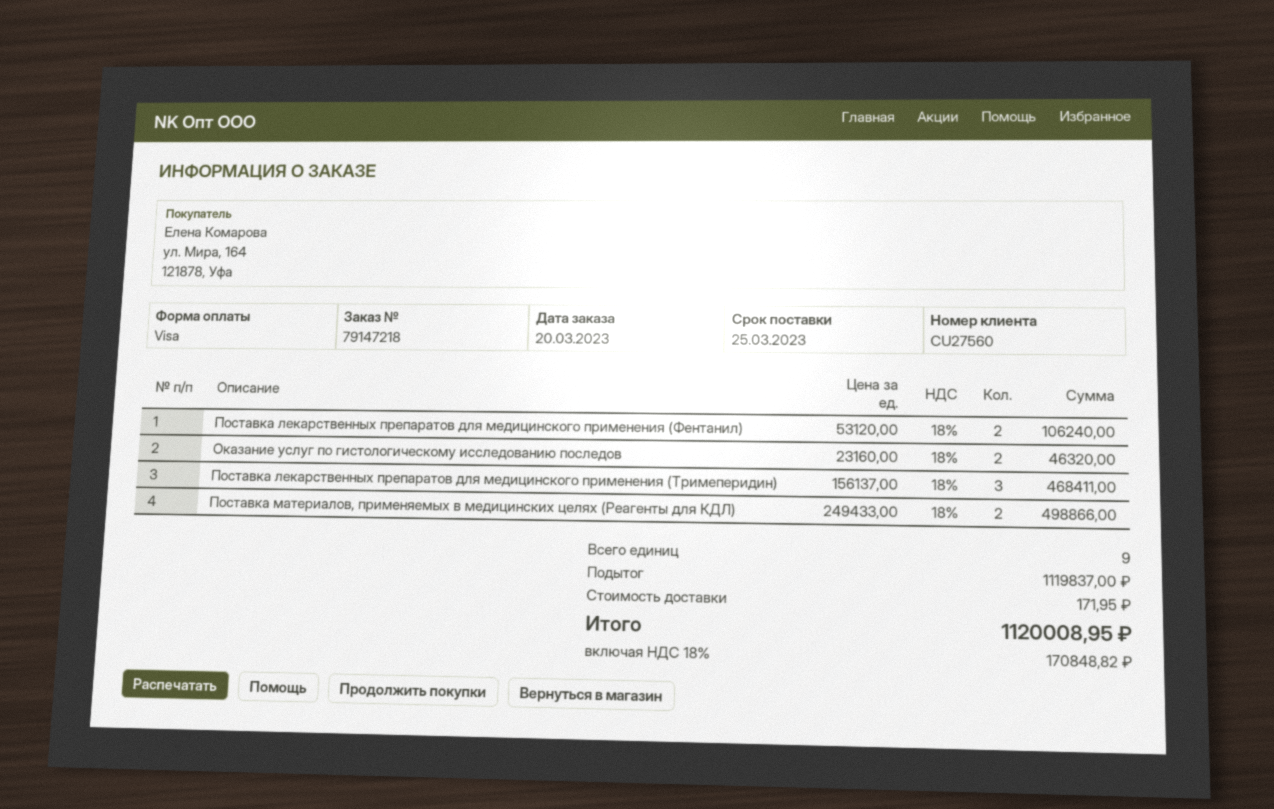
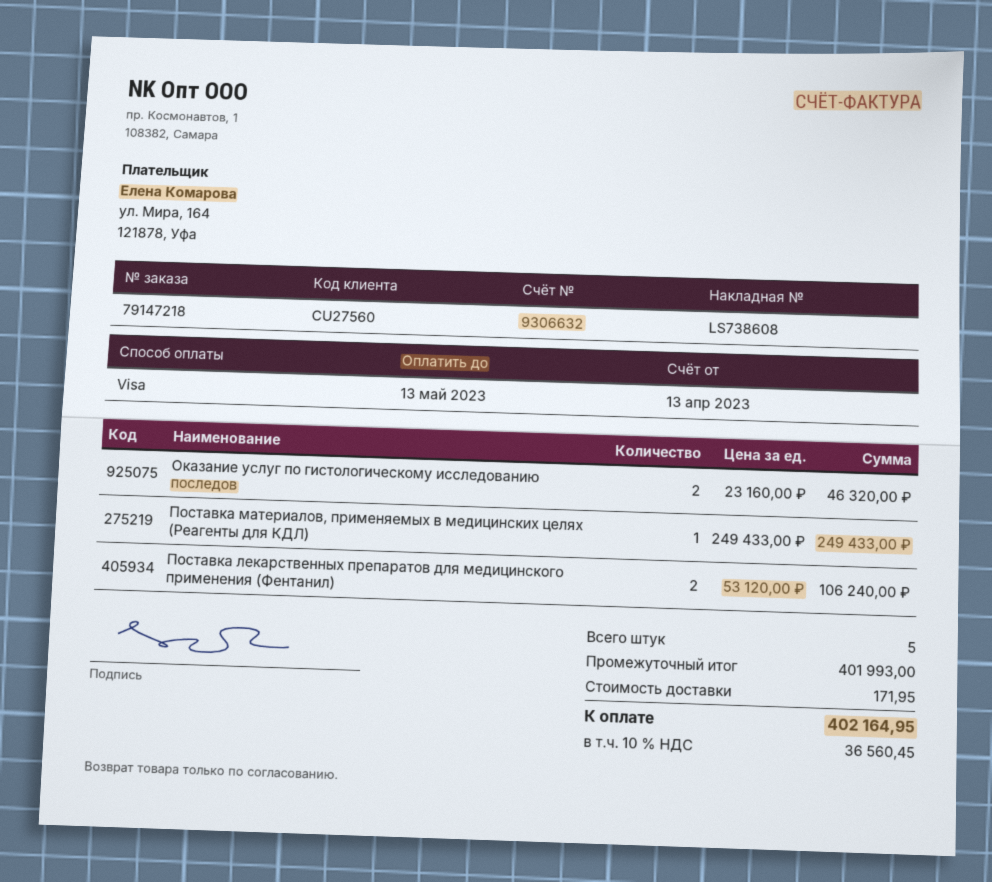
Поставка лекарственных препаратов для медицинского применения (Тримеперидин): 3 x 156137.00 = 468411.00 -> none
Поставка материалов, применяемых в медицинских целях (Реагенты для КДЛ): 2 x 249433.00 = 498866.00 -> 1 x 249433.00 = 249433.00
total quantity: 9 -> 5
subtotal: 1119837.00 -> 401993.00
tax: 18% = 170848.82 -> 10% = 36560.45
total: 1120008.95 -> 402164.95

